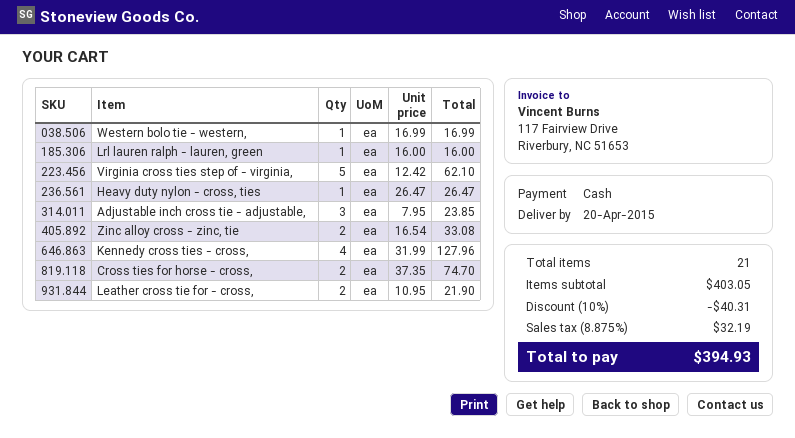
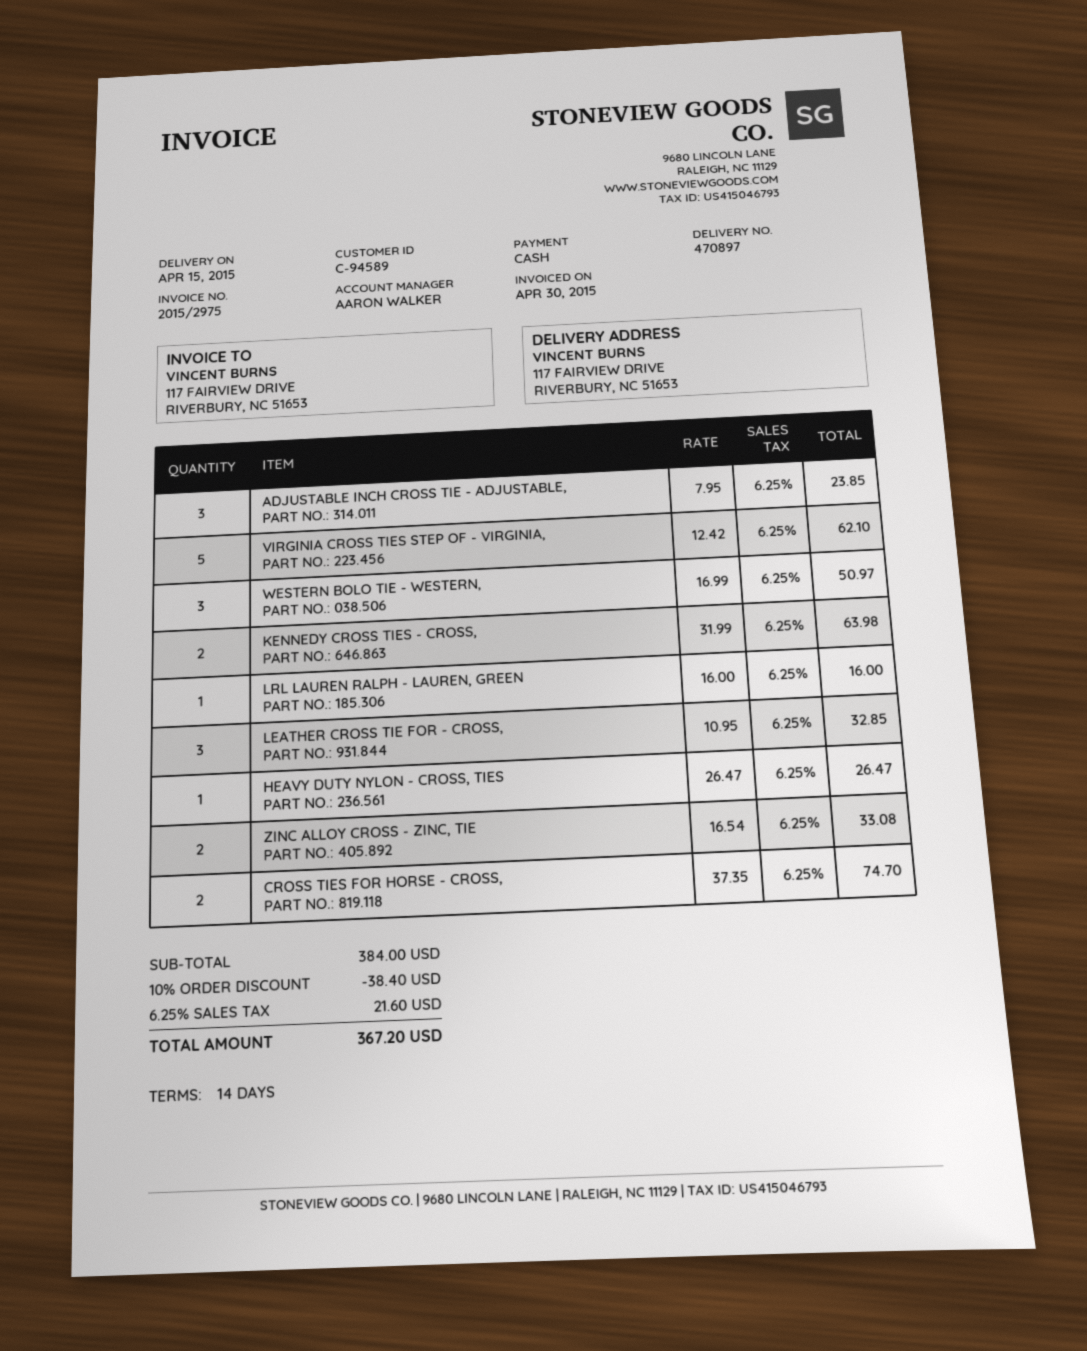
delivery date: 2015-04-20 -> 2015-04-15
Western bolo tie - western,: 1 x 16.99 = 16.99 -> 3 x 16.99 = 50.97
Kennedy cross ties - cross,: 4 x 31.99 = 127.96 -> 2 x 31.99 = 63.98
Leather cross tie for - cross,: 2 x 10.95 = 21.90 -> 3 x 10.95 = 32.85
subtotal: 403.05 -> 384.00
discount: 10% = 40.31 -> 10% = 38.40
tax: 8.875% = 32.19 -> 6.25% = 21.60
total: 394.93 -> 367.20

